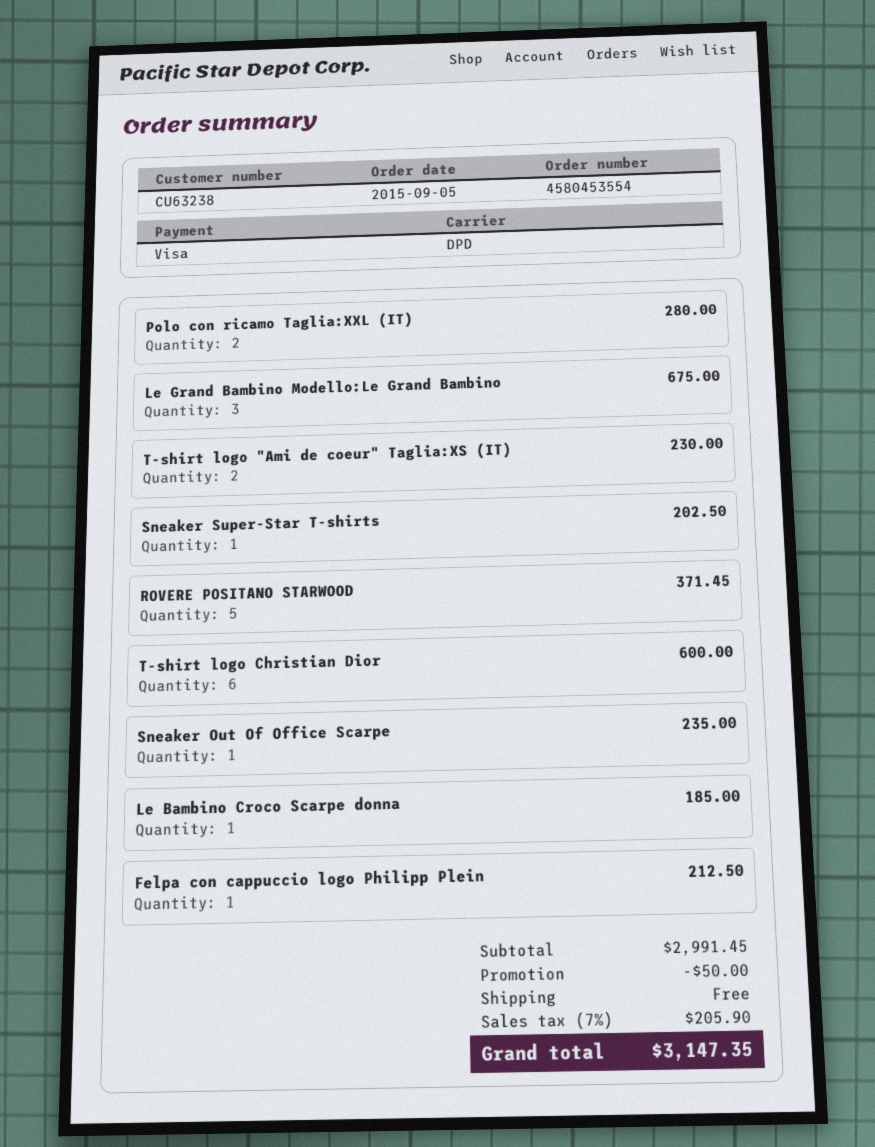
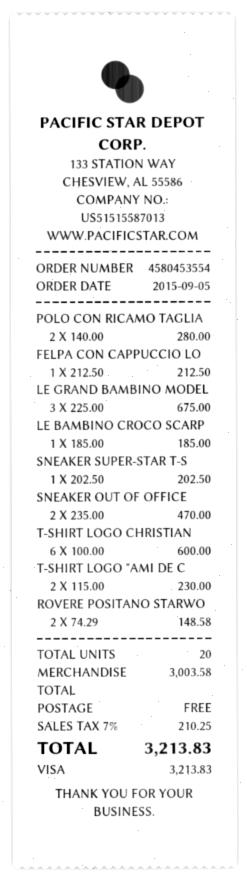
ROVERE POSITANO STARWOOD: 5 for 371.45 -> 2 for 148.58
Sneaker Out Of Office Scarpe: 1 for 235.00 -> 2 for 470.00
subtotal: 2991.45 -> 3003.58
discount: 50.00 -> none
tax: 7% = 205.90 -> 7% = 210.25
total: 3147.35 -> 3213.83

